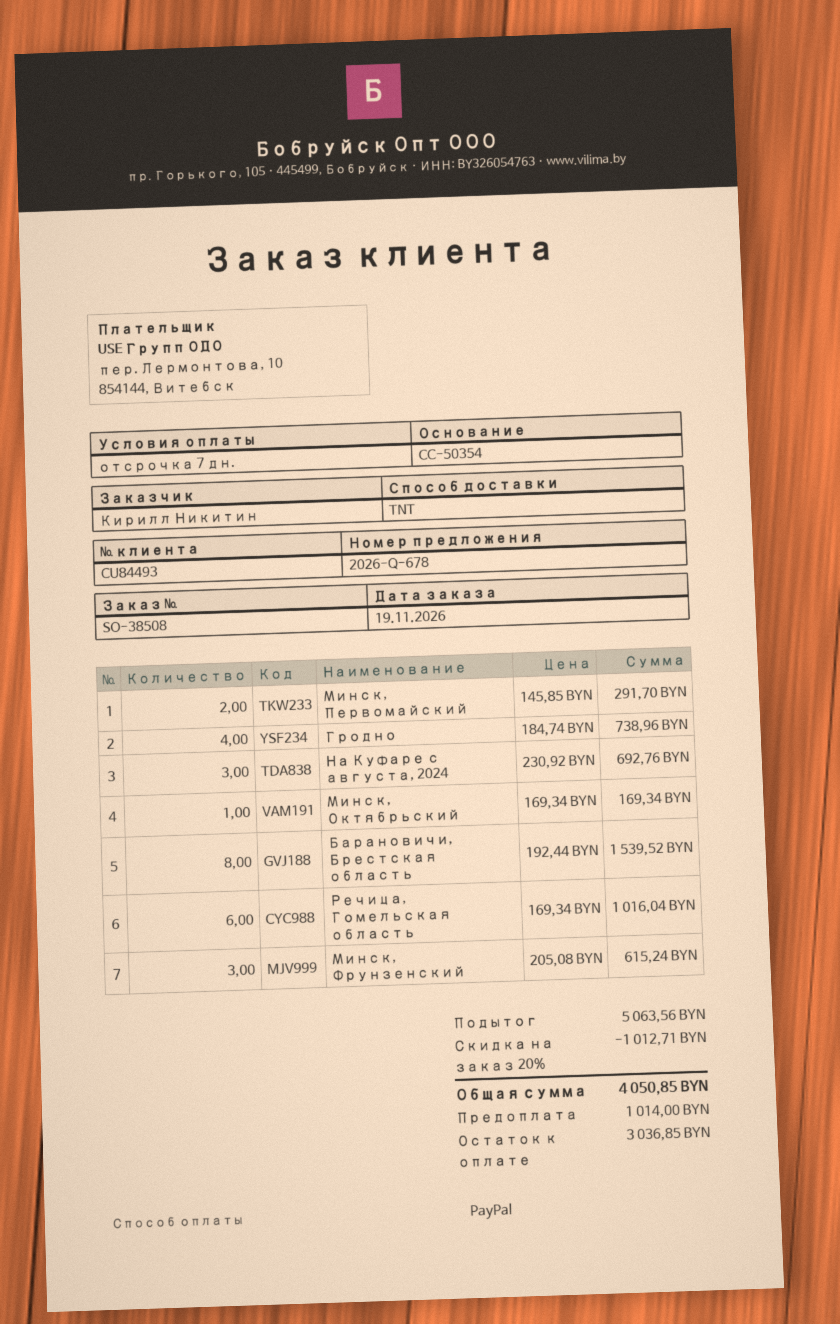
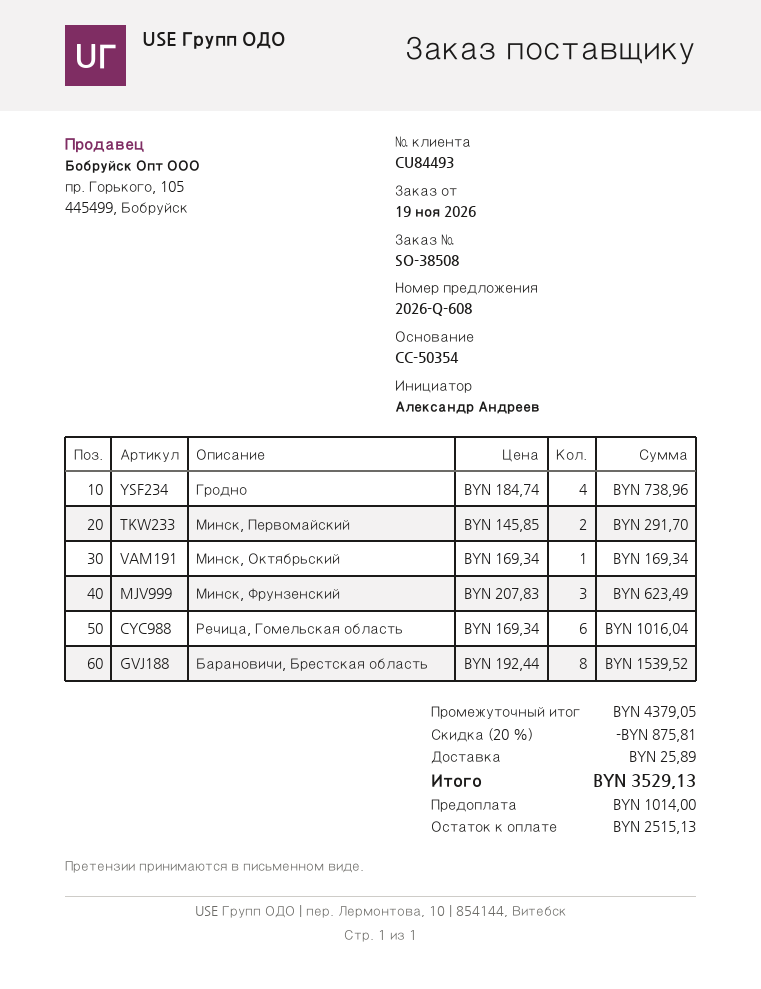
quote number: 2026-Q-678 -> 2026-Q-608
ordered by: Кирилл Никитин -> Александр Андреев
На Куфаре с августа, 2024: 3 x 230.92 = 692.76 -> none
Минск, Фрунзенский: 3 x 205.08 = 615.24 -> 3 x 207.83 = 623.49
subtotal: 5063.56 -> 4379.05
discount: 20% = 1012.71 -> 20% = 875.81
shipping: none -> 25.89
total: 4050.85 -> 3529.13
balance: 3036.85 -> 2515.13

